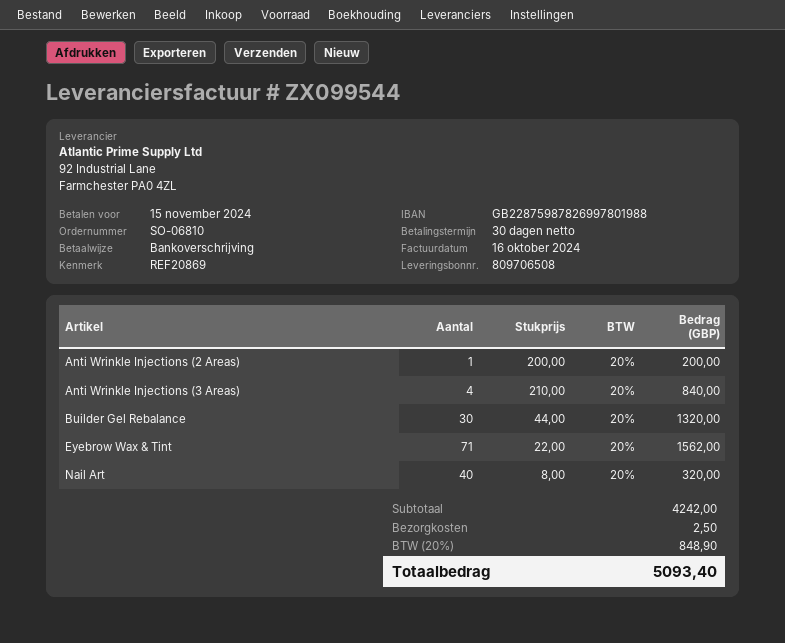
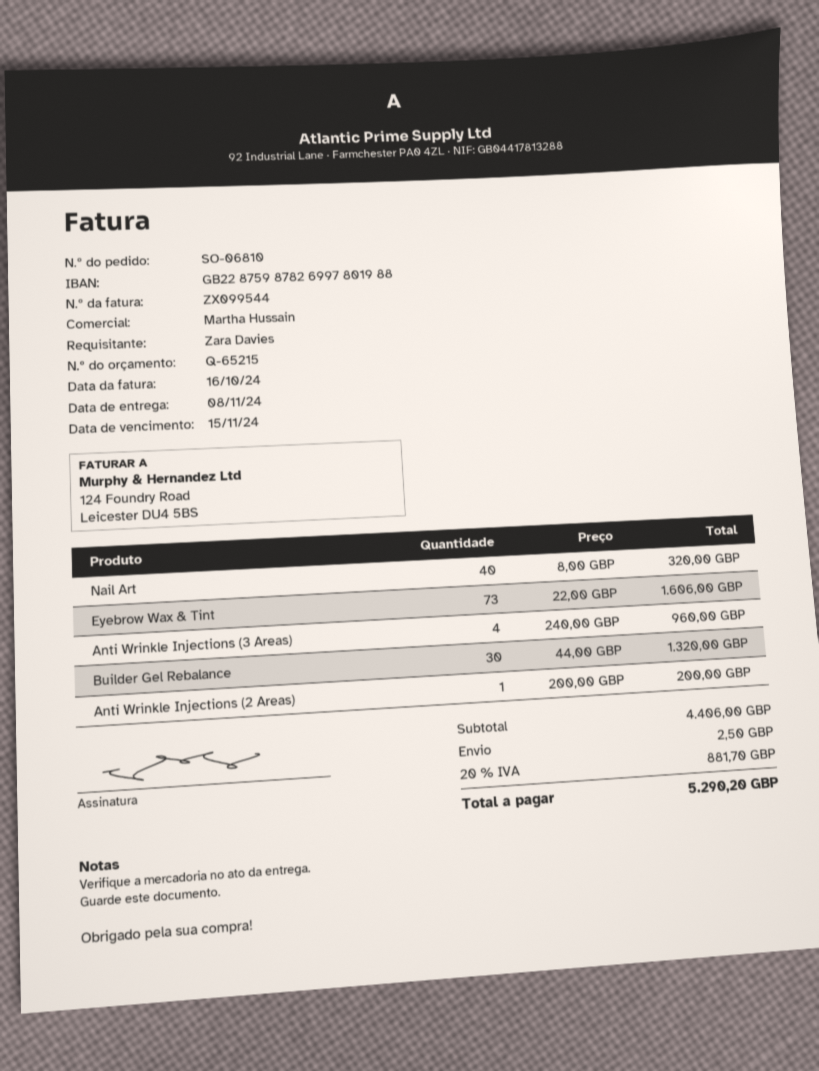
Anti Wrinkle Injections (3 Areas): 4 x 210.00 = 840.00 -> 4 x 240.00 = 960.00
Eyebrow Wax & Tint: 71 x 22.00 = 1562.00 -> 73 x 22.00 = 1606.00
subtotal: 4242.00 -> 4406.00
tax: 20% = 848.90 -> 20% = 881.70
total: 5093.40 -> 5290.20

